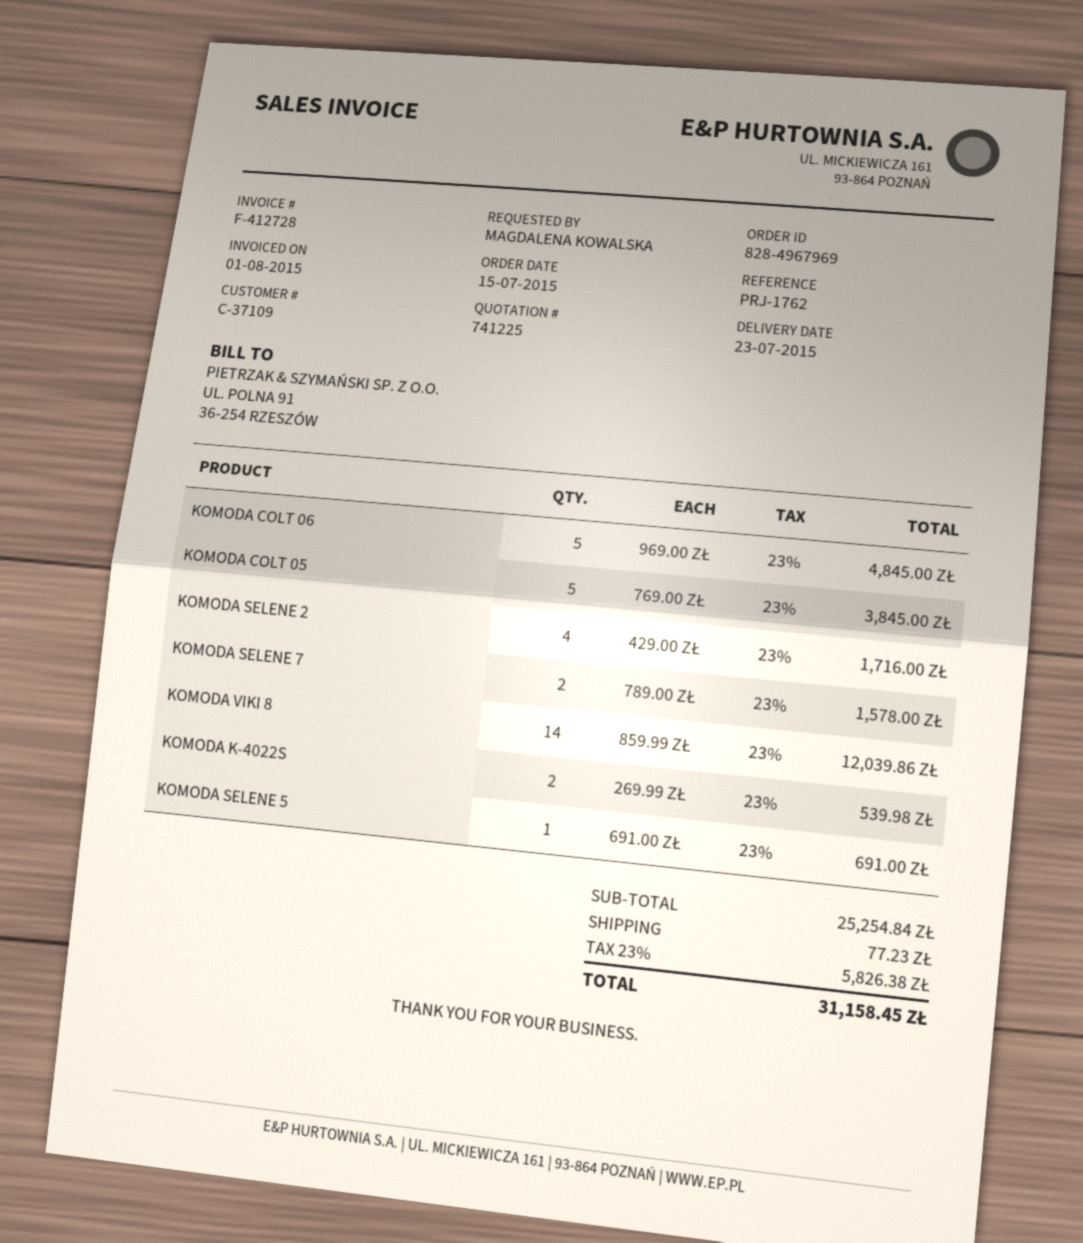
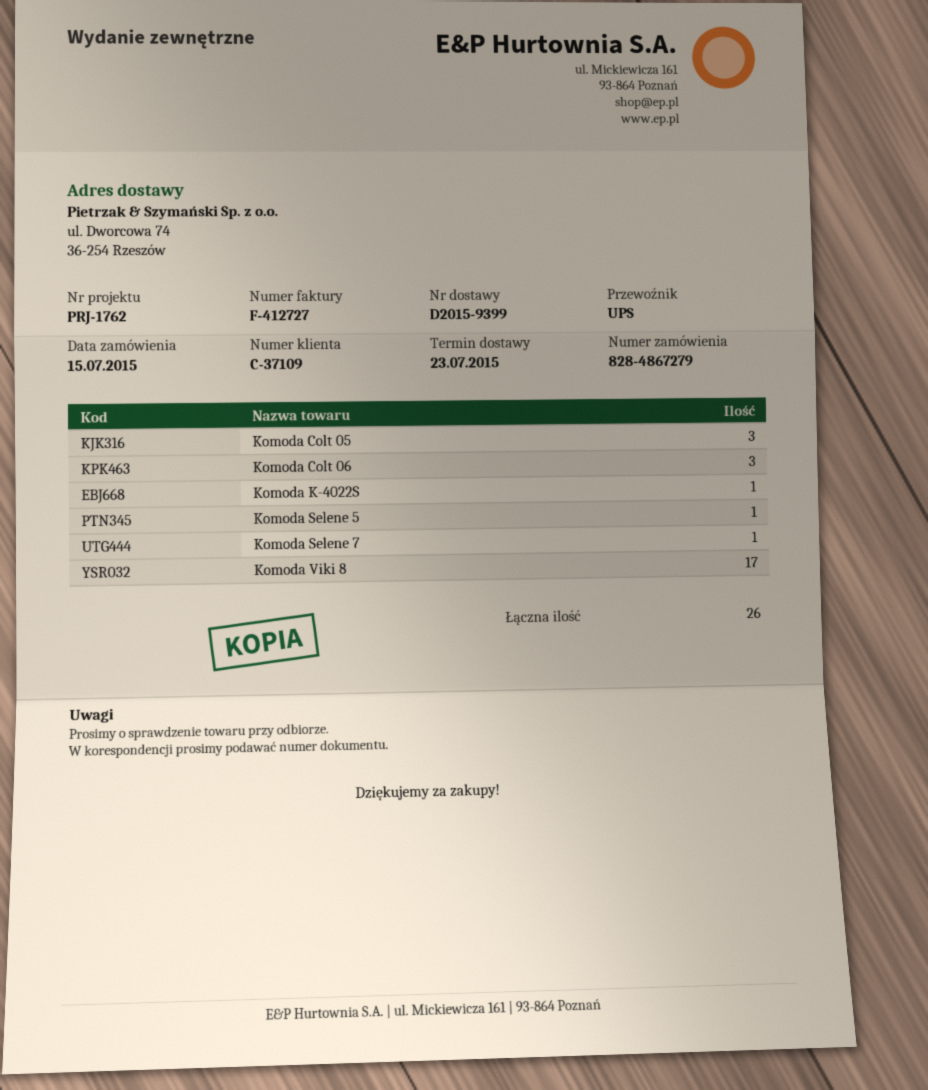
order number: 828-4967969 -> 828-4867279
invoice number: F-412728 -> F-412727
KOMODA COLT 06: 5 -> 3
KOMODA COLT 05: 5 -> 3
KOMODA SELENE 2: 4 -> none
KOMODA SELENE 7: 2 -> 1
KOMODA VIKI 8: 14 -> 17
KOMODA K-4022S: 2 -> 1

